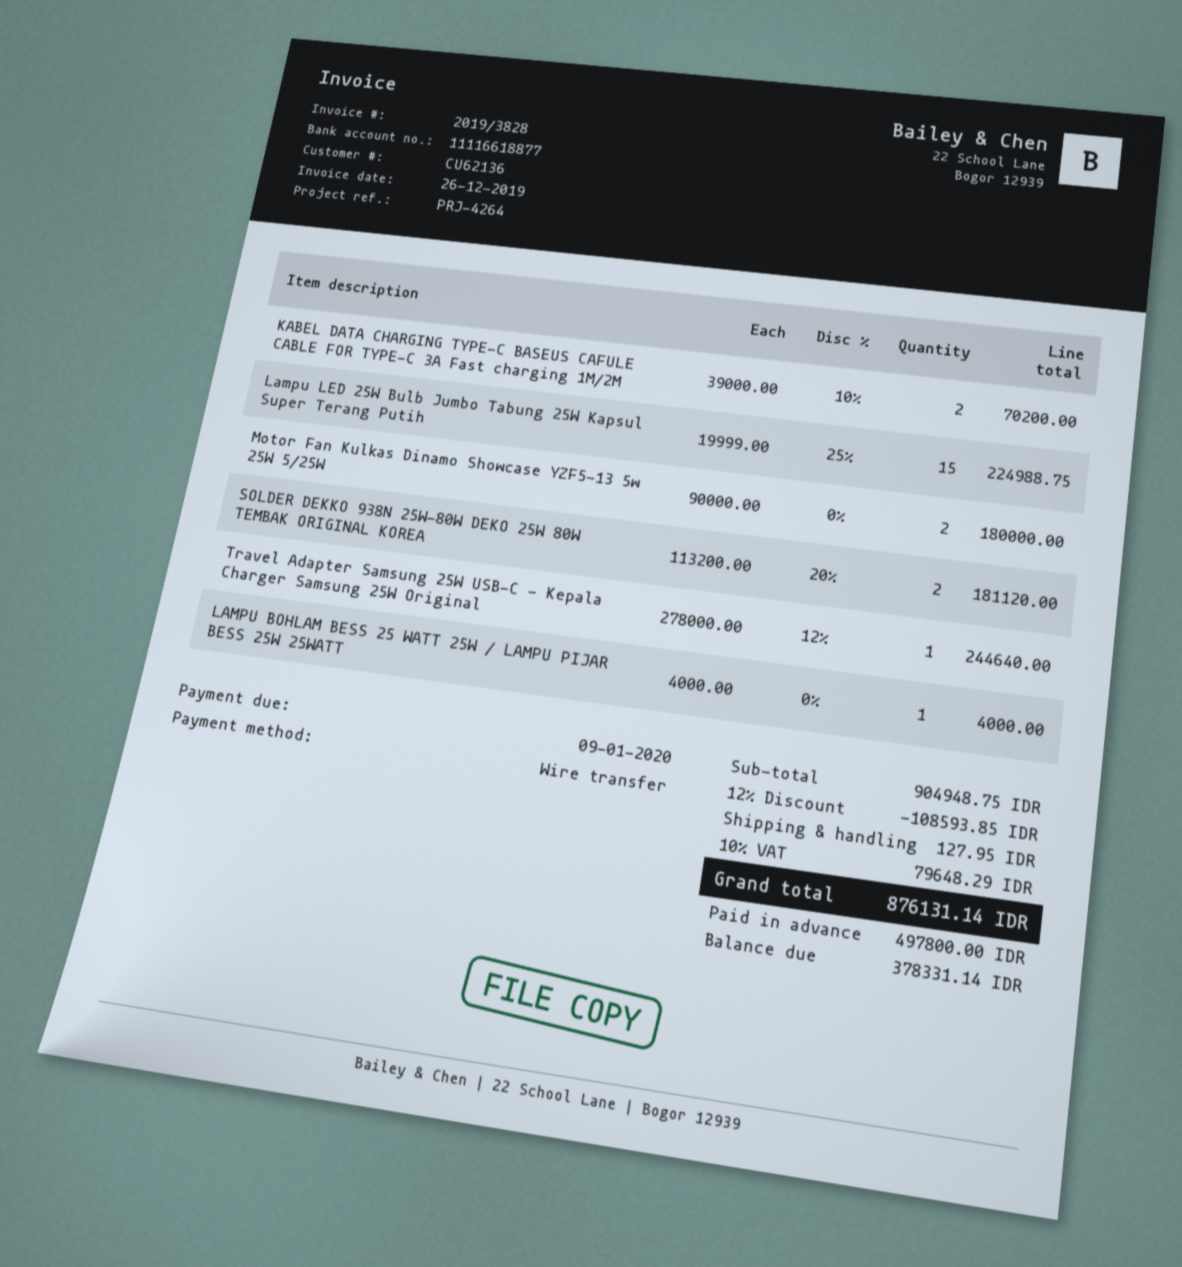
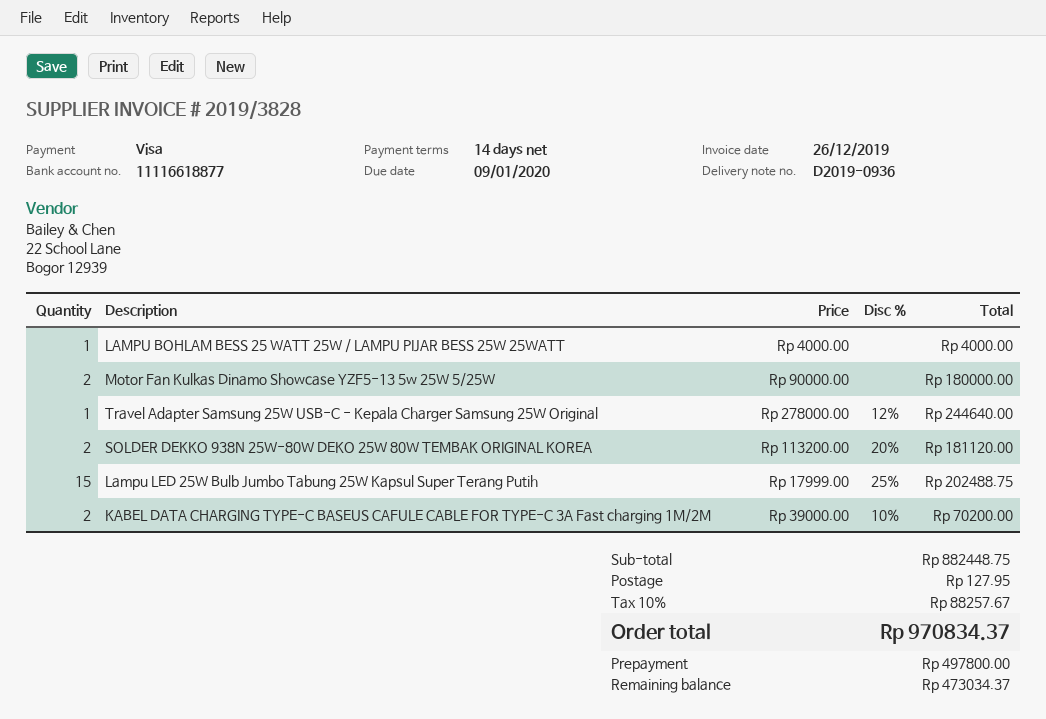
payment method: bank transfer -> Visa
Lampu LED 25W Bulb Jumbo Tabung 25W Kapsul Super Terang Putih: 15 x 19999.00 - 25% = 224988.75 -> 15 x 17999.00 - 25% = 202488.75
subtotal: 904948.75 -> 882448.75
discount: 12% = 108593.85 -> none
tax: 10% = 79648.29 -> 10% = 88257.67
total: 876131.14 -> 970834.37
balance: 378331.14 -> 473034.37

